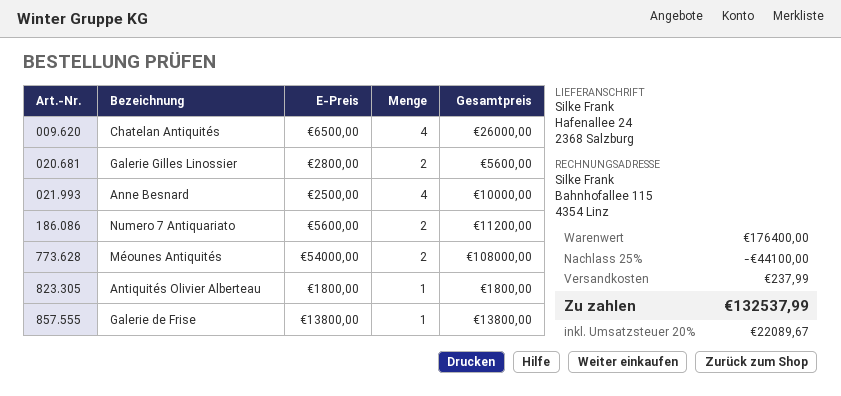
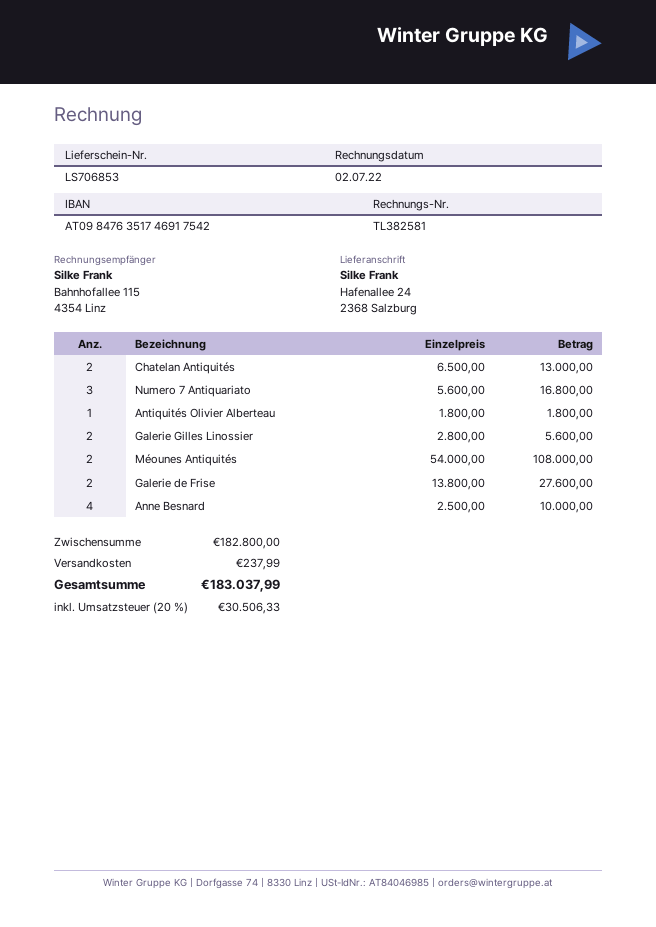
Chatelan Antiquités: 4 x 6500.00 = 26000.00 -> 2 x 6500.00 = 13000.00
Numero 7 Antiquariato: 2 x 5600.00 = 11200.00 -> 3 x 5600.00 = 16800.00
Galerie de Frise: 1 x 13800.00 = 13800.00 -> 2 x 13800.00 = 27600.00
subtotal: 176400.00 -> 182800.00
discount: 25% = 44100.00 -> none
tax: 20% = 22089.67 -> 20% = 30506.33
total: 132537.99 -> 183037.99

